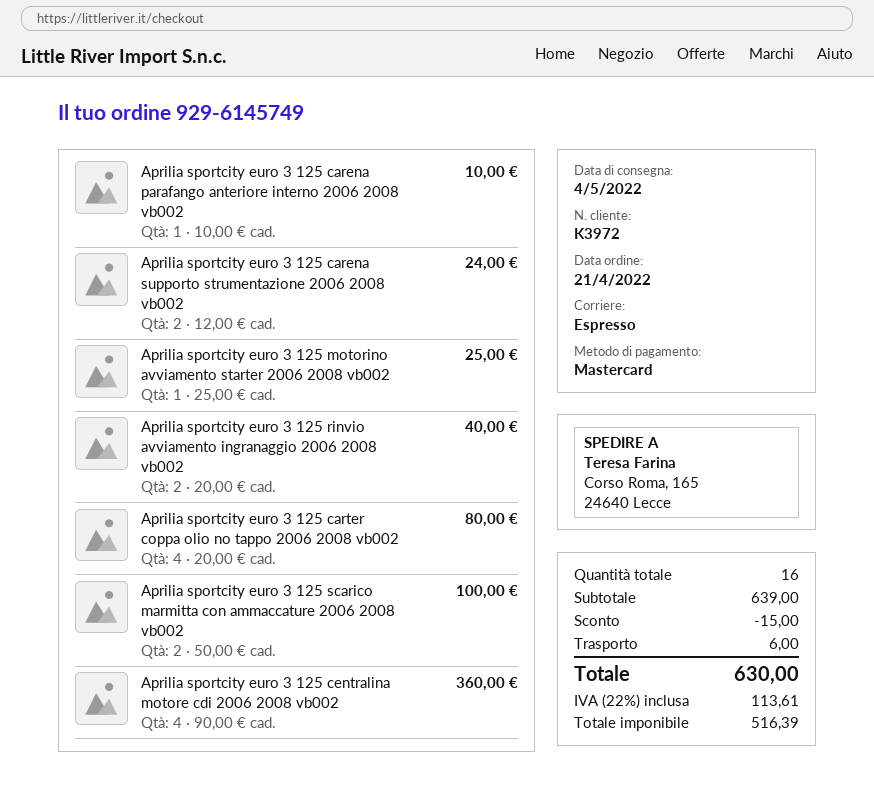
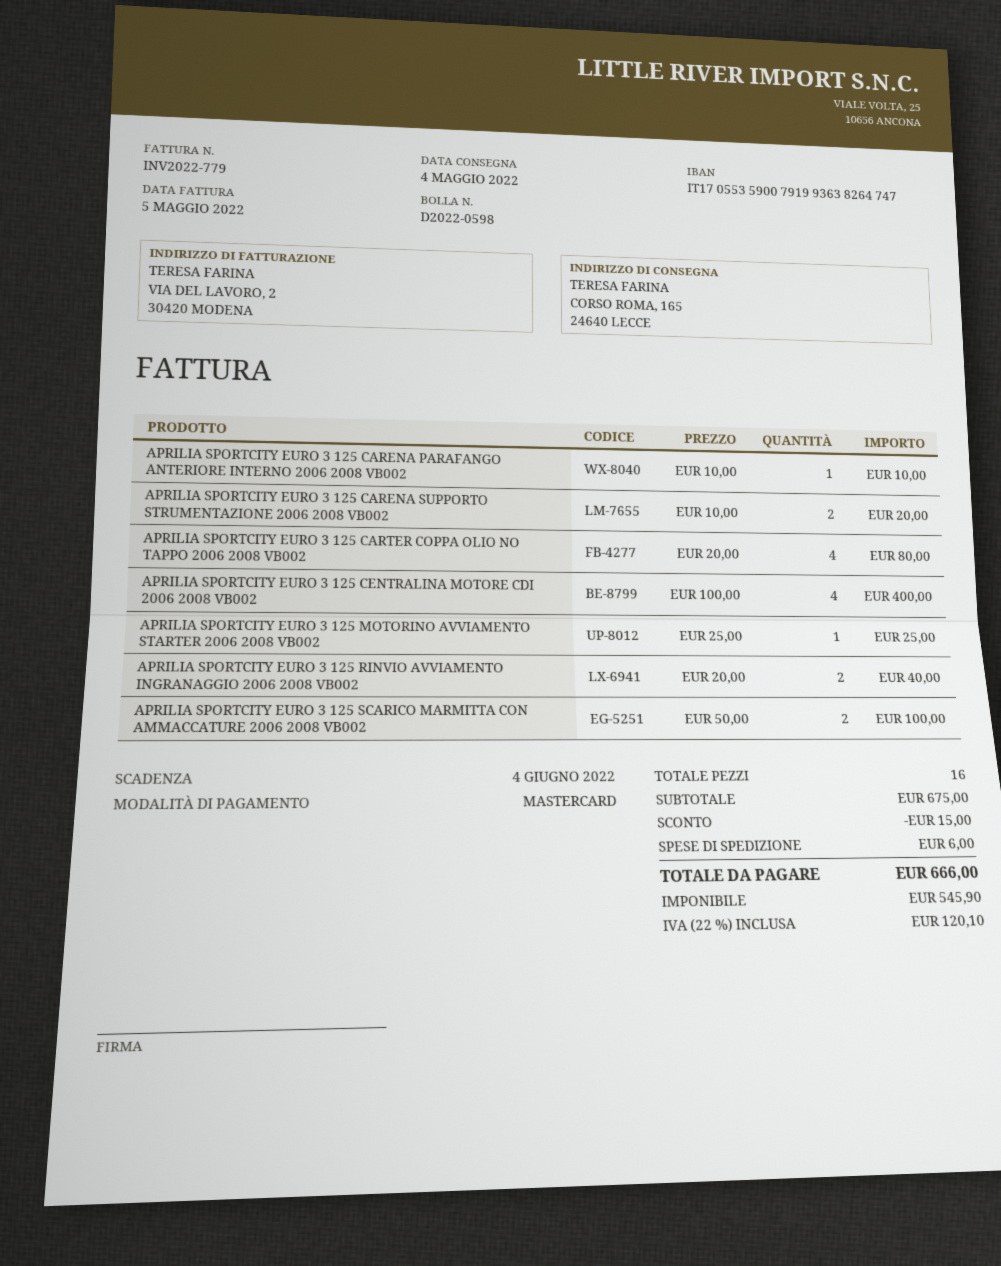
Aprilia sportcity euro 3 125 carena supporto strumentazione 2006 2008 vb002: 2 x 12.00 = 24.00 -> 2 x 10.00 = 20.00
Aprilia sportcity euro 3 125 centralina motore cdi 2006 2008 vb002: 4 x 90.00 = 360.00 -> 4 x 100.00 = 400.00
subtotal: 639.00 -> 675.00
net: 516.39 -> 545.90
tax: 22% = 113.61 -> 22% = 120.10
total: 630.00 -> 666.00

